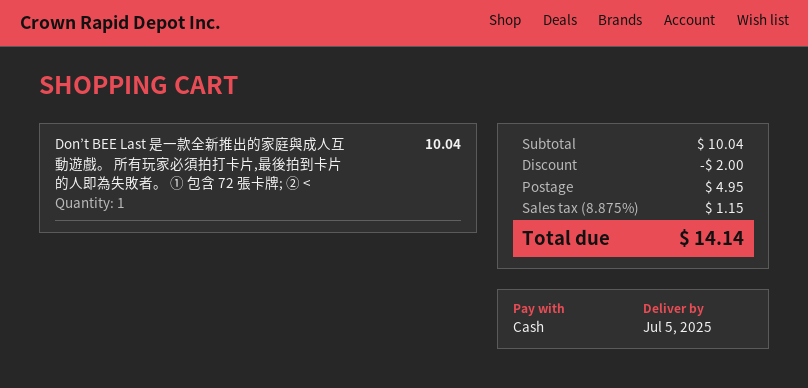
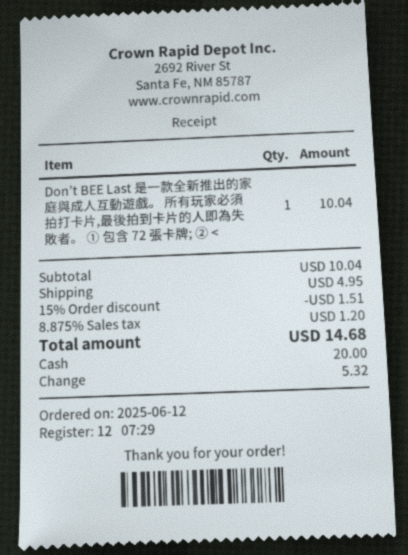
discount: 2.00 -> 1.51
tax: 8.875% = 1.15 -> 8.875% = 1.20
total: 14.14 -> 14.68

